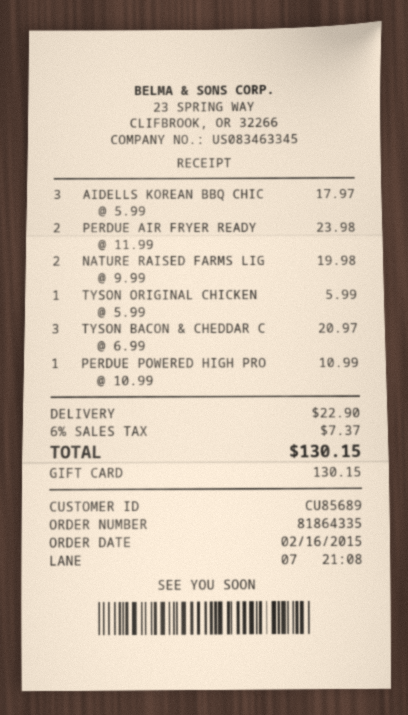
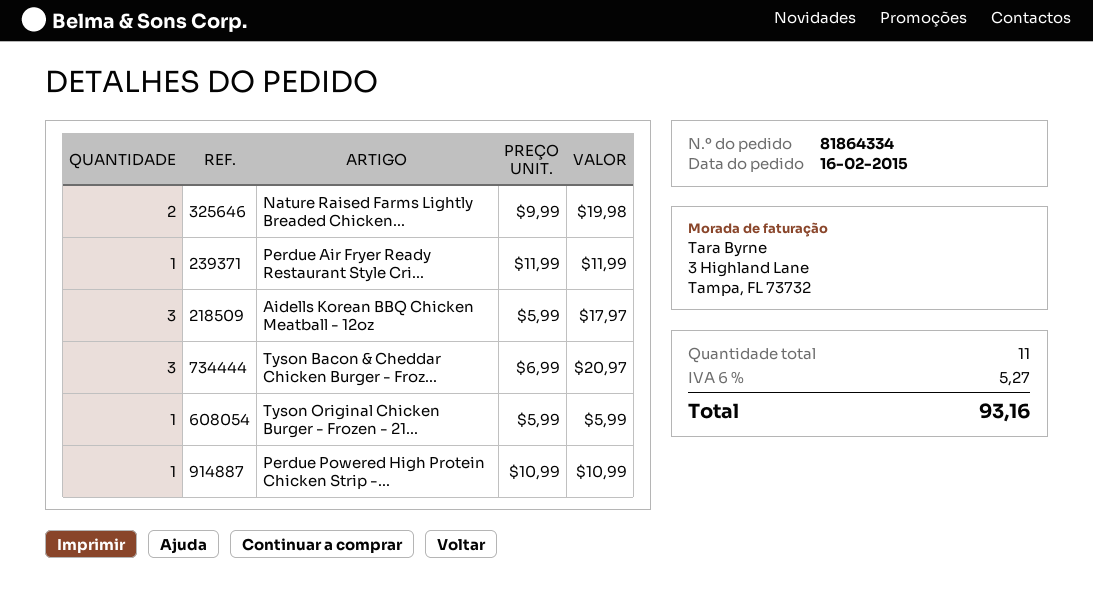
order number: 81864335 -> 81864334
PERDUE AIR FRYER READY: 2 x 11.99 = 23.98 -> 1 x 11.99 = 11.99
shipping: 22.90 -> none
tax: 6% = 7.37 -> 6% = 5.27
total: 130.15 -> 93.16

